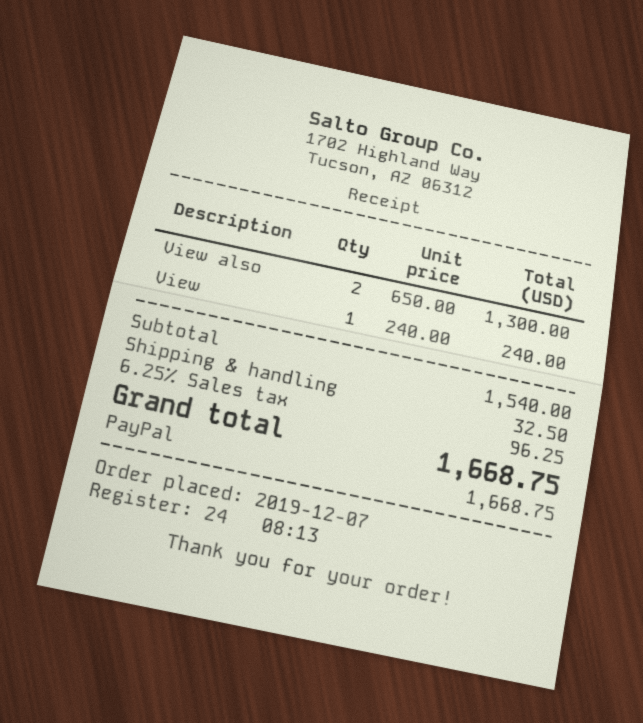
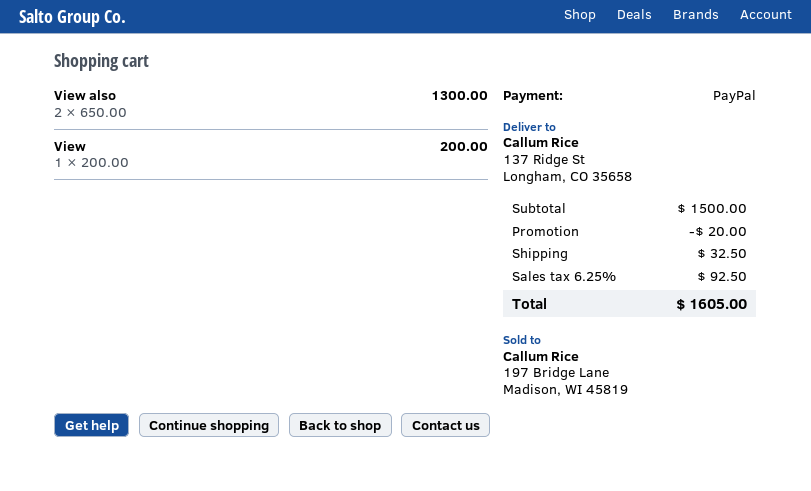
View: 1 x 240.00 = 240.00 -> 1 x 200.00 = 200.00
subtotal: 1540.00 -> 1500.00
discount: none -> 20.00
tax: 6.25% = 96.25 -> 6.25% = 92.50
total: 1668.75 -> 1605.00

